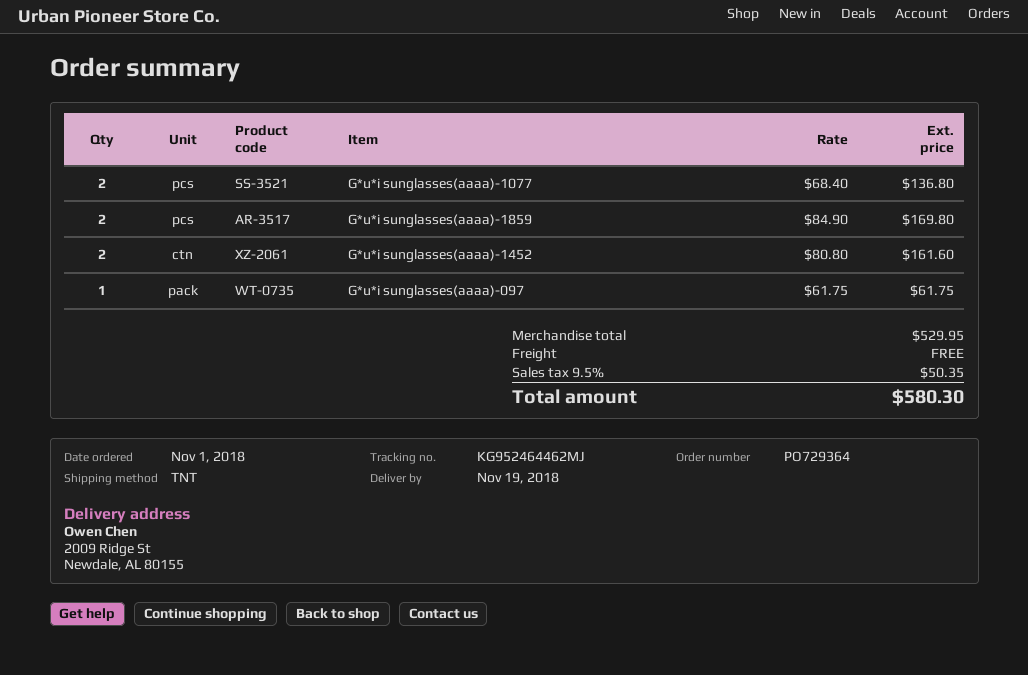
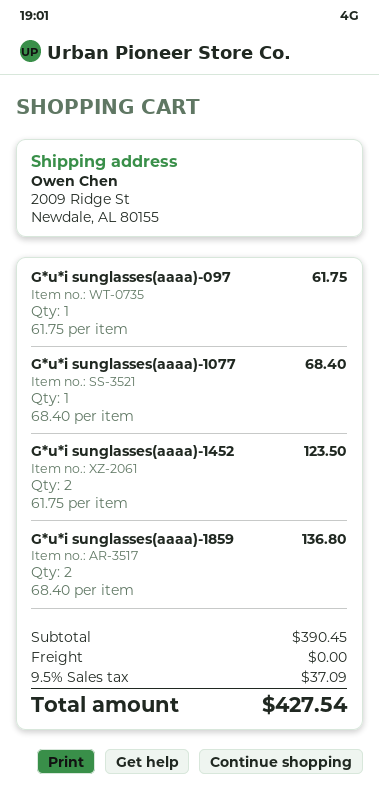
G*u*i sunglasses(aaaa)-1077: 2 x 68.40 = 136.80 -> 1 x 68.40 = 68.40
G*u*i sunglasses(aaaa)-1859: 2 x 84.90 = 169.80 -> 2 x 68.40 = 136.80
G*u*i sunglasses(aaaa)-1452: 2 x 80.80 = 161.60 -> 2 x 61.75 = 123.50
subtotal: 529.95 -> 390.45
tax: 9.5% = 50.35 -> 9.5% = 37.09
total: 580.30 -> 427.54

